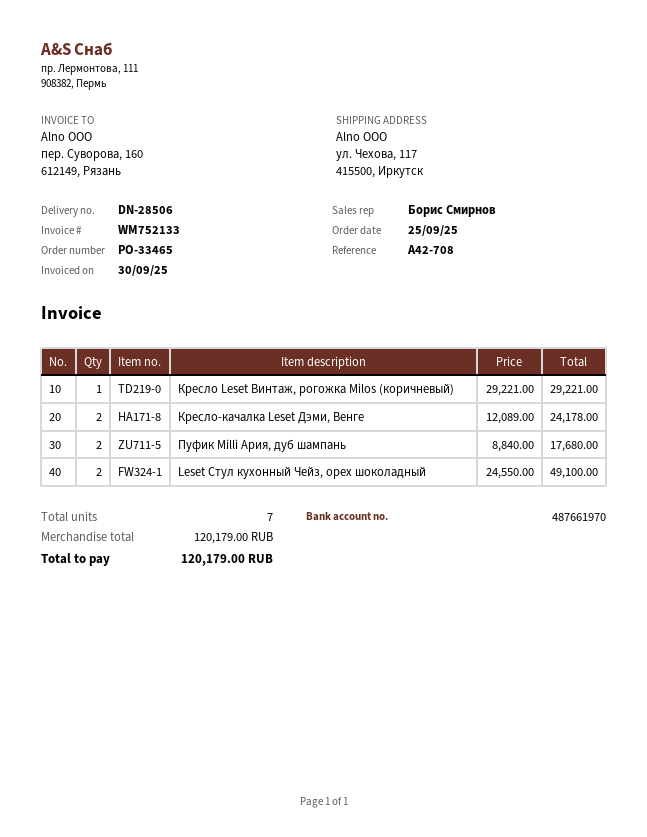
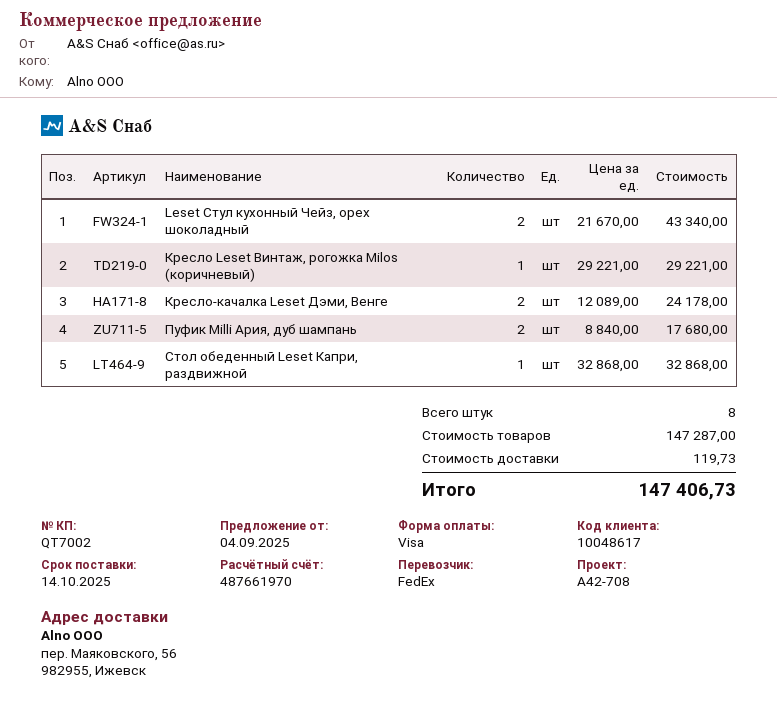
ship to: ул. Чехова, 117, 415500, Иркутск -> пер. Маяковского, 56, 982955, Ижевск
Leset Стул кухонный Чейз, орех шоколадный: 2 x 24550.00 = 49100.00 -> 2 x 21670.00 = 43340.00
Стол обеденный Leset Капри, раздвижной: none -> 1 x 32868.00 = 32868.00
total quantity: 7 -> 8
subtotal: 120179.00 -> 147287.00
shipping: none -> 119.73
total: 120179.00 -> 147406.73

